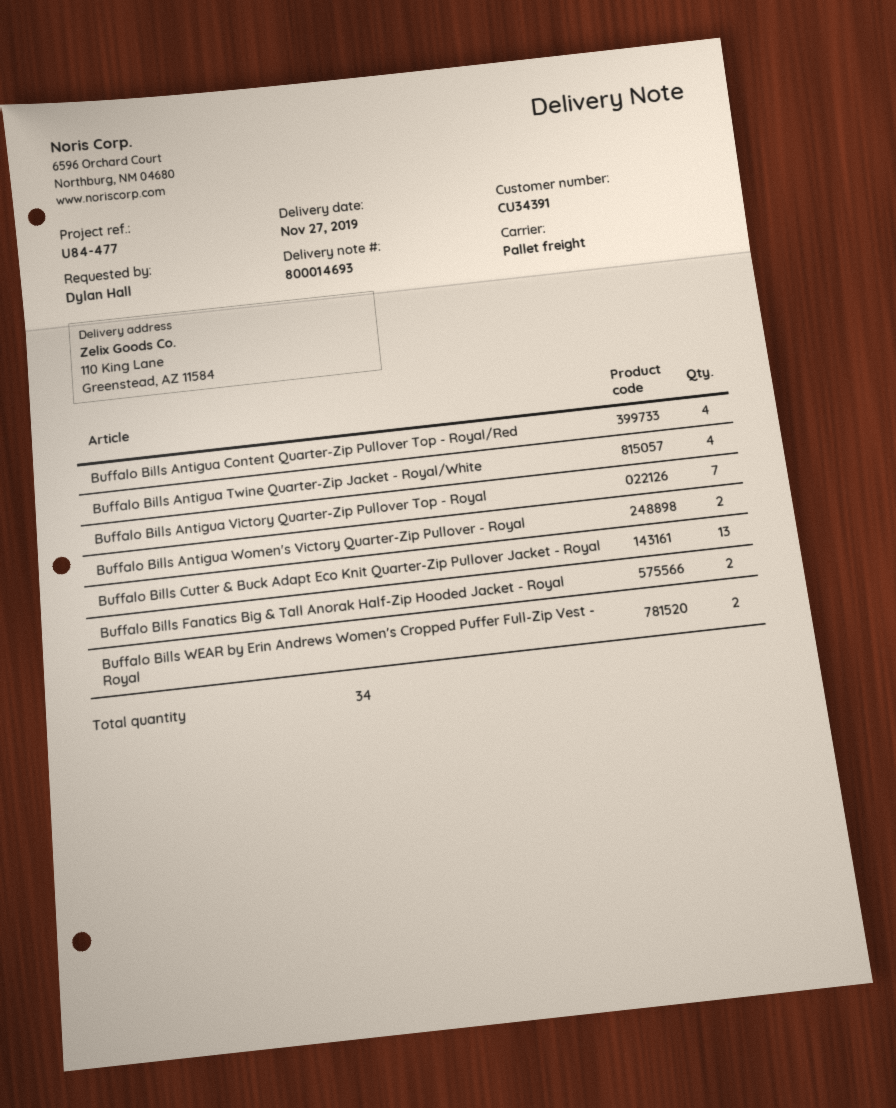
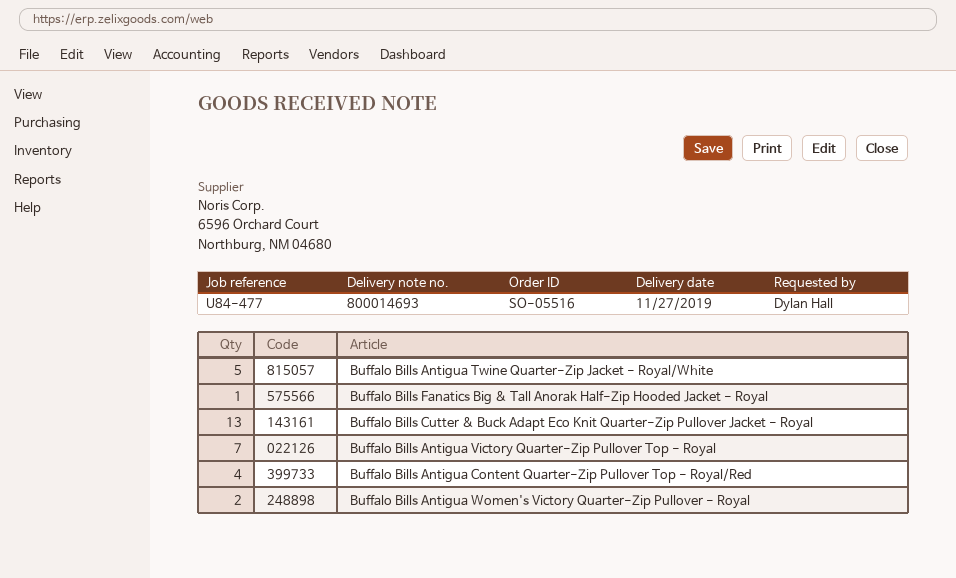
Buffalo Bills Antigua Twine Quarter-Zip Jacket - Royal/White: 4 -> 5
Buffalo Bills Fanatics Big & Tall Anorak Half-Zip Hooded Jacket - Royal: 2 -> 1
Buffalo Bills WEAR by Erin Andrews Women's Cropped Puffer Full-Zip Vest - Royal: 2 -> none

